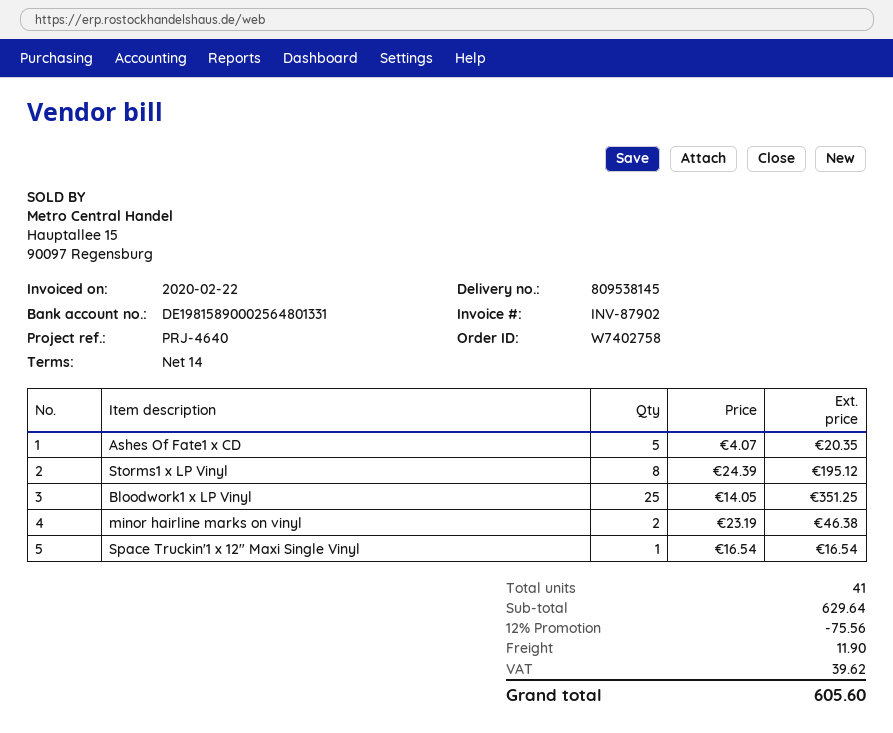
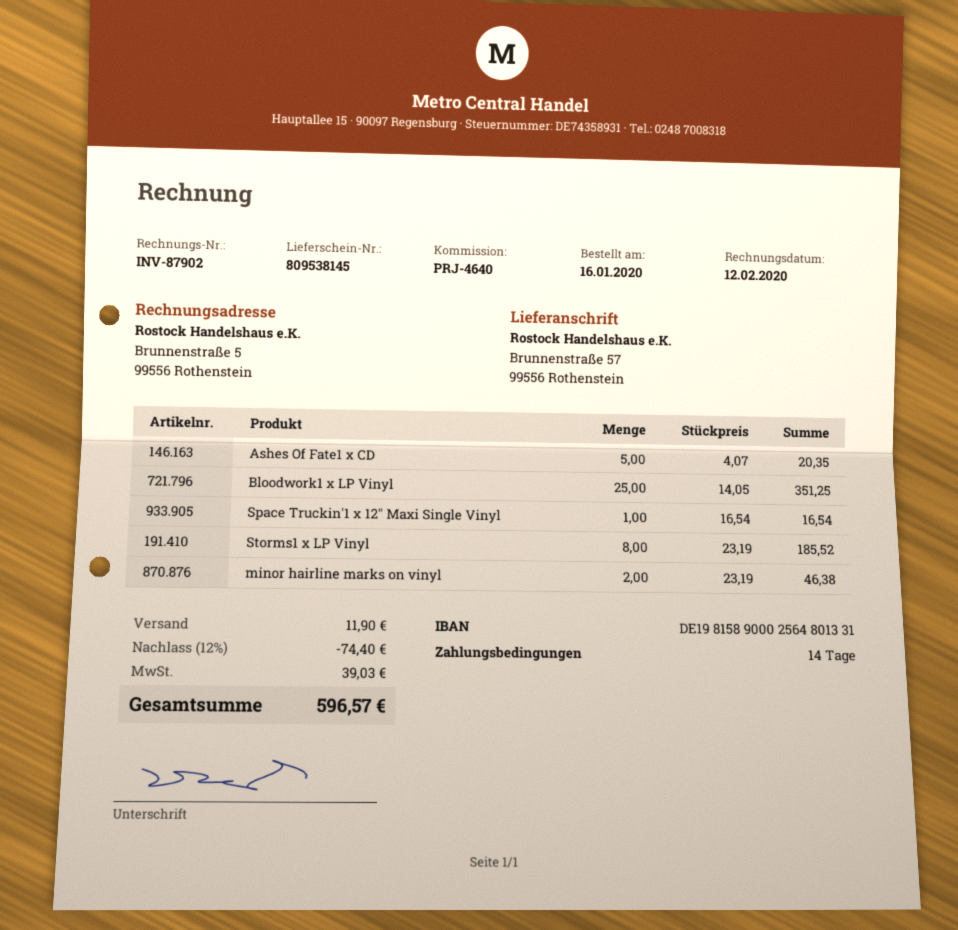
invoice date: 2020-02-22 -> 2020-02-12
Storms1 x LP Vinyl: 8 x 24.39 = 195.12 -> 8 x 23.19 = 185.52
discount: 12% = 75.56 -> 12% = 74.40
tax: 39.62 -> 39.03
total: 605.60 -> 596.57

